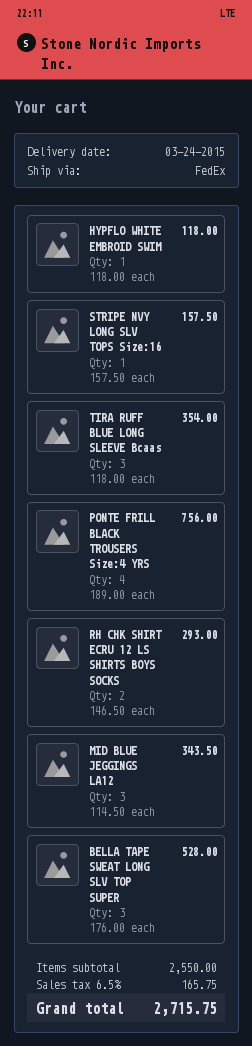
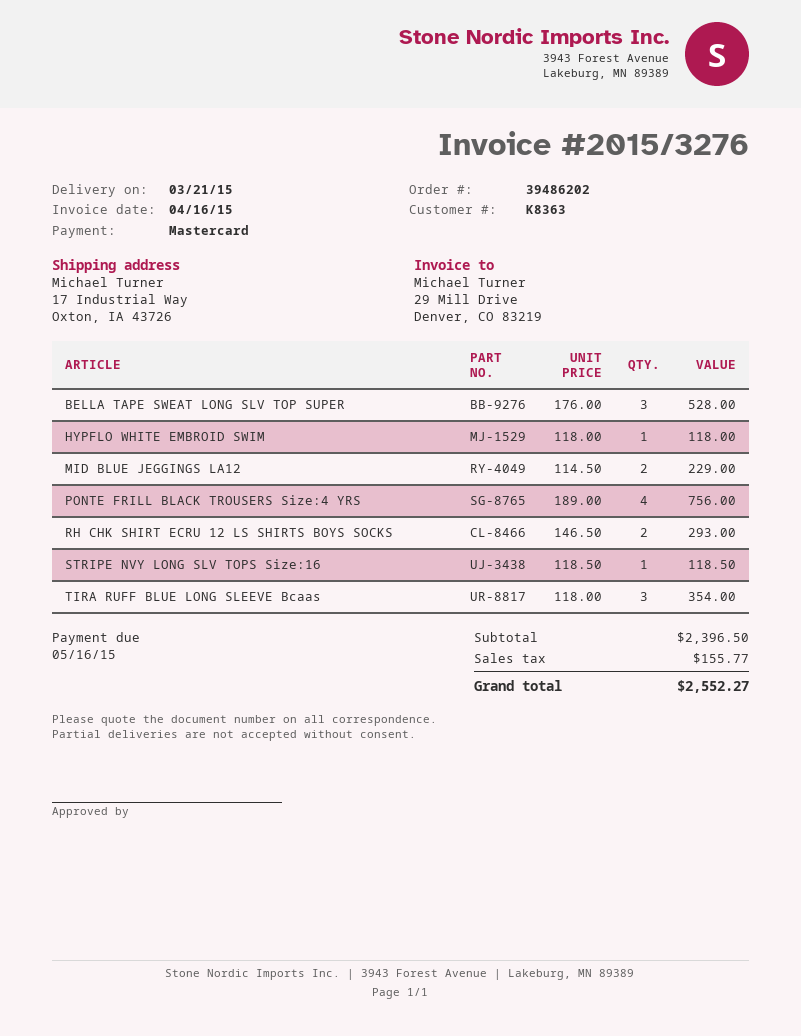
delivery date: 2015-03-24 -> 2015-03-21
STRIPE NVY LONG SLV TOPS Size:16: 1 x 157.50 = 157.50 -> 1 x 118.50 = 118.50
MID BLUE JEGGINGS LA12: 3 x 114.50 = 343.50 -> 2 x 114.50 = 229.00
subtotal: 2550.00 -> 2396.50
tax: 165.75 -> 155.77
total: 2715.75 -> 2552.27

